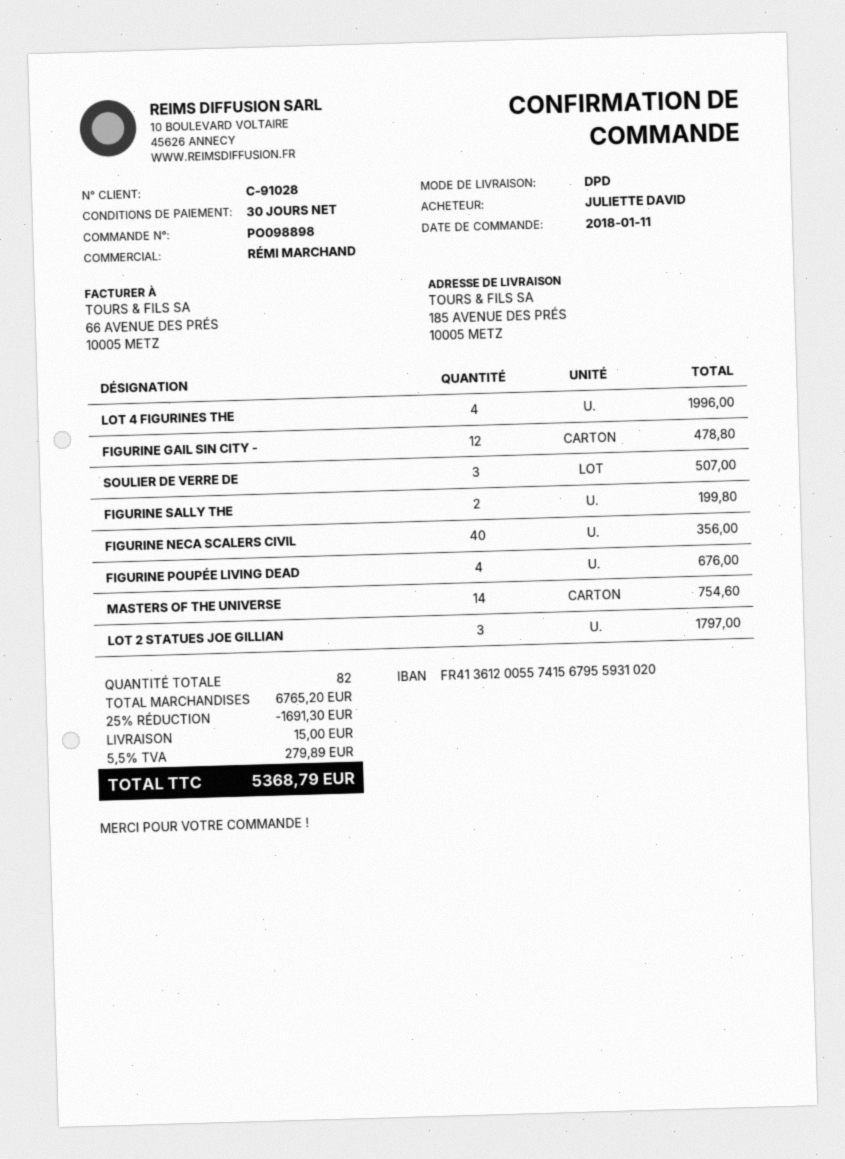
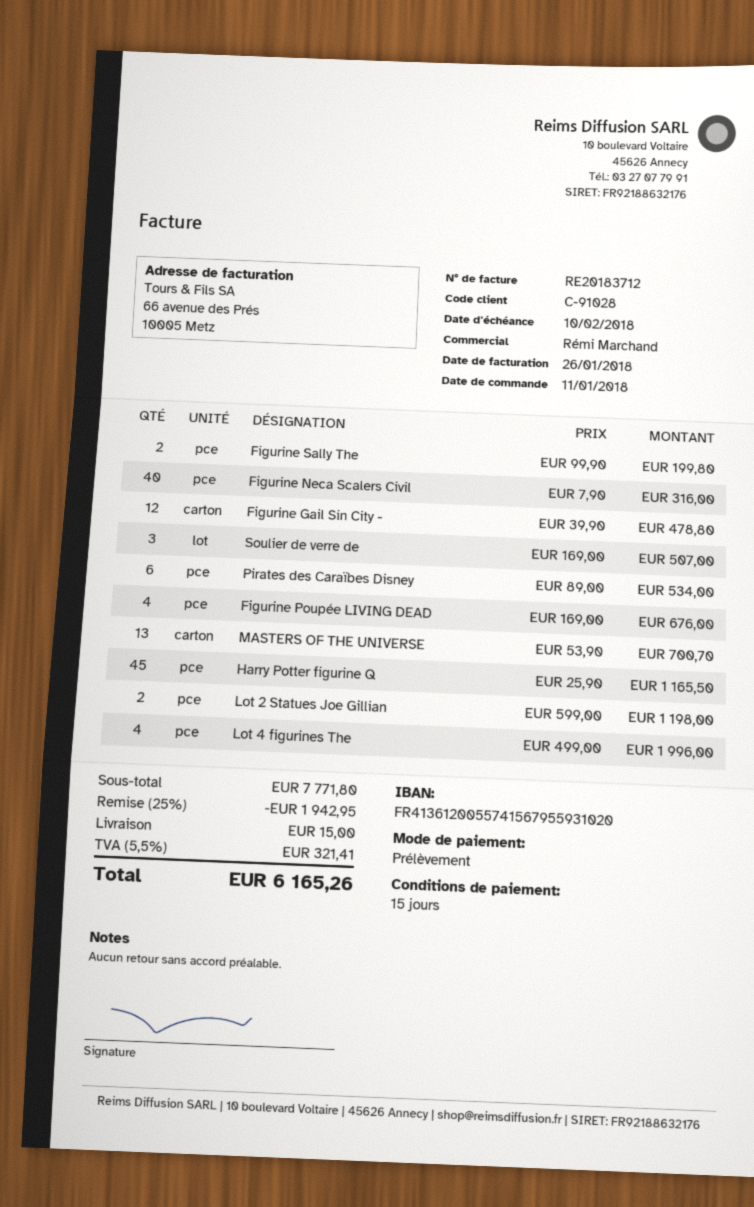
payment terms: 30 days -> 15 days
FIGURINE NECA SCALERS CIVIL: 40 for 356.00 -> 40 for 316.00
MASTERS OF THE UNIVERSE: 14 for 754.60 -> 13 for 700.70
LOT 2 STATUES JOE GILLIAN: 3 for 1797.00 -> 2 for 1198.00
Pirates des Caraïbes Disney: none -> 6 for 534.00
Harry Potter figurine Q: none -> 45 for 1165.50
subtotal: 6765.20 -> 7771.80
discount: 25% = 1691.30 -> 25% = 1942.95
tax: 5.5% = 279.89 -> 5.5% = 321.41
total: 5368.79 -> 6165.26

